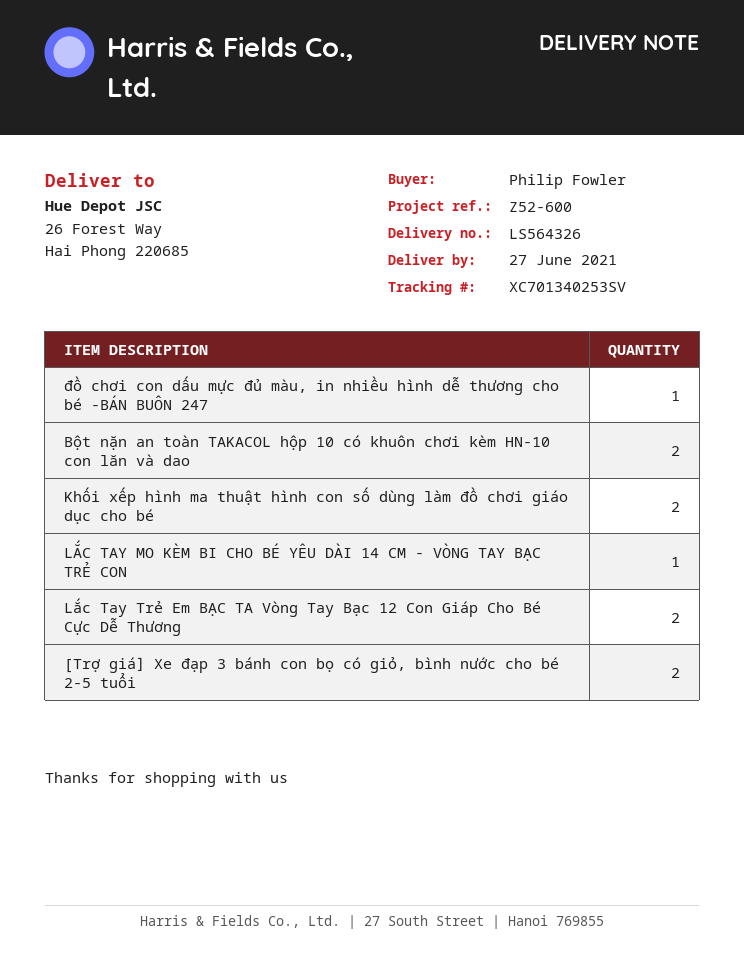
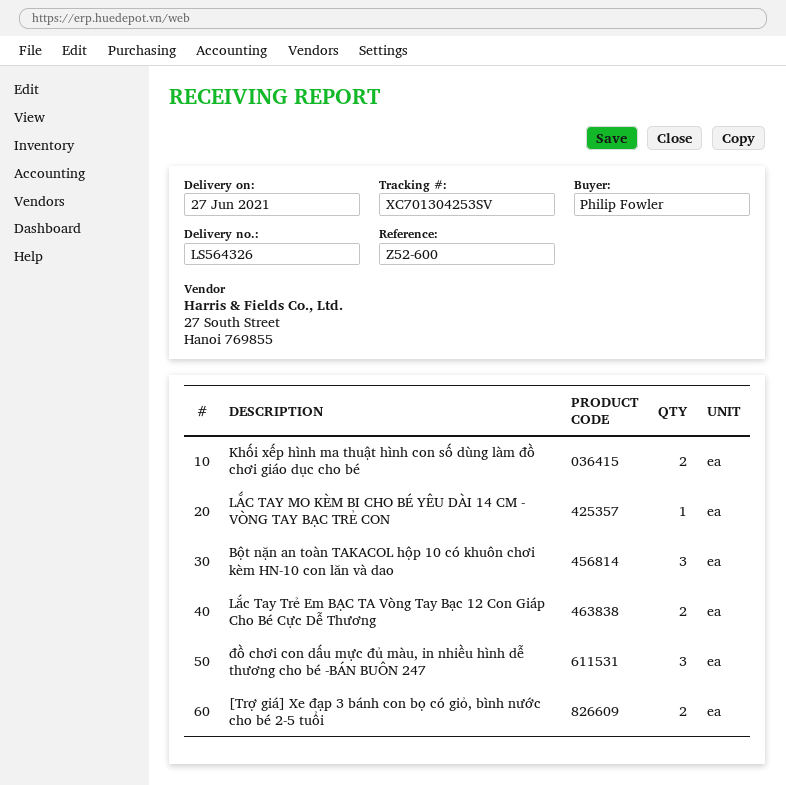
tracking number: XC701340253SV -> XC701304253SV
đồ chơi con dấu mực đủ màu, in nhiều hình dễ thương cho bé -BÁN BUÔN 247: 1 -> 3
Bột nặn an toàn TAKACOL hộp 10 có khuôn chơi kèm HN-10 con lăn và dao: 2 -> 3

